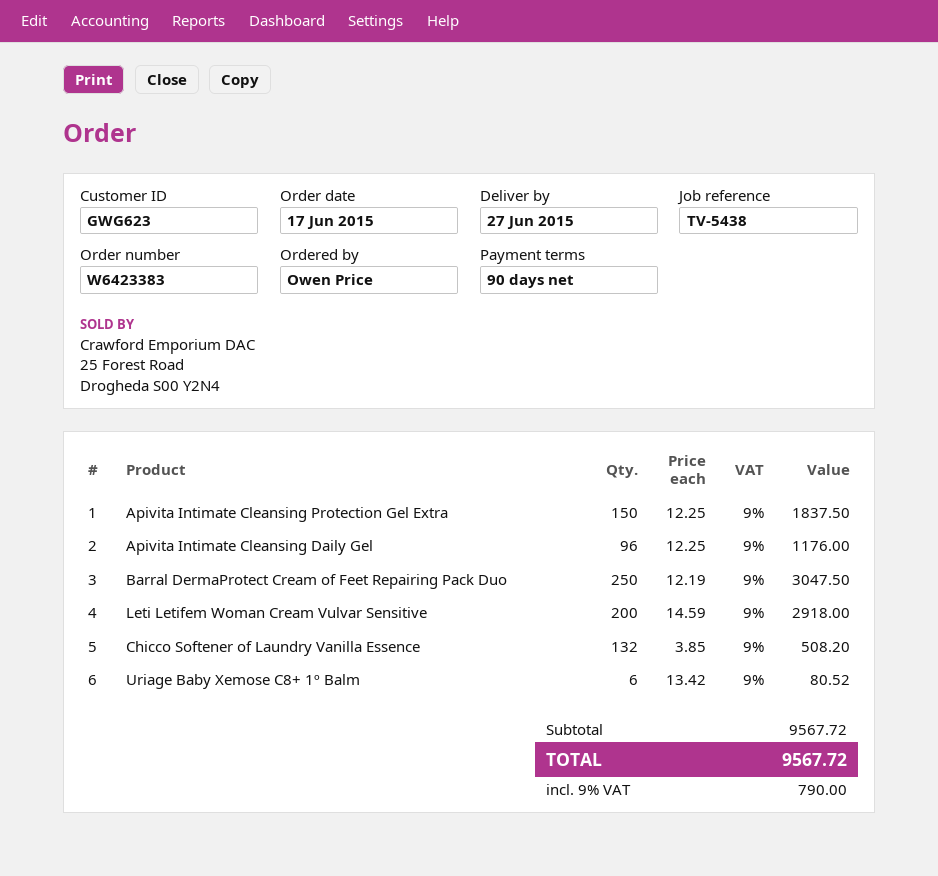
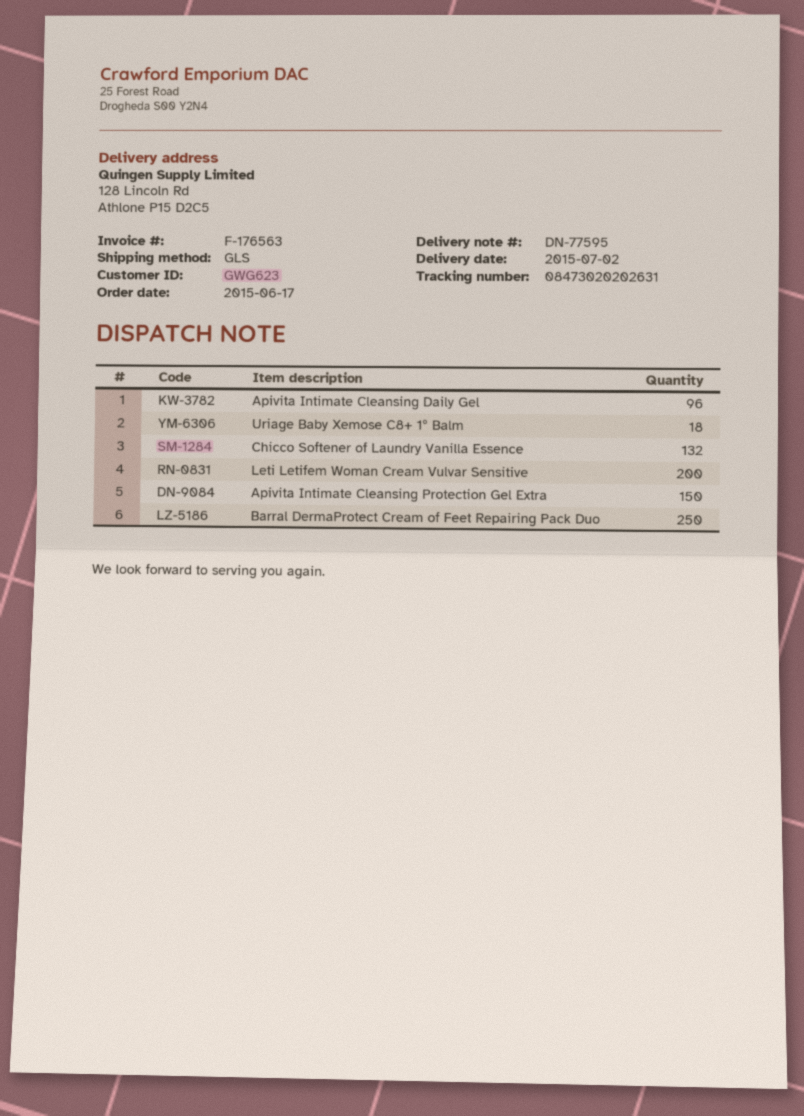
delivery date: 2015-06-27 -> 2015-07-02
Uriage Baby Xemose C8+ 1º Balm: 6 -> 18

